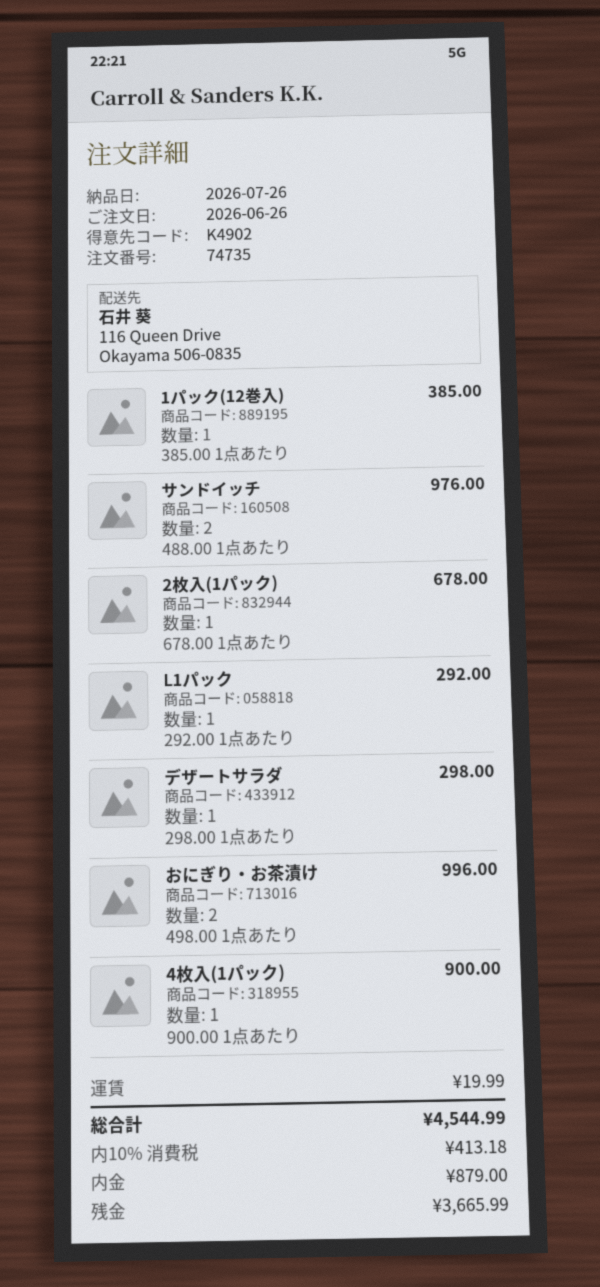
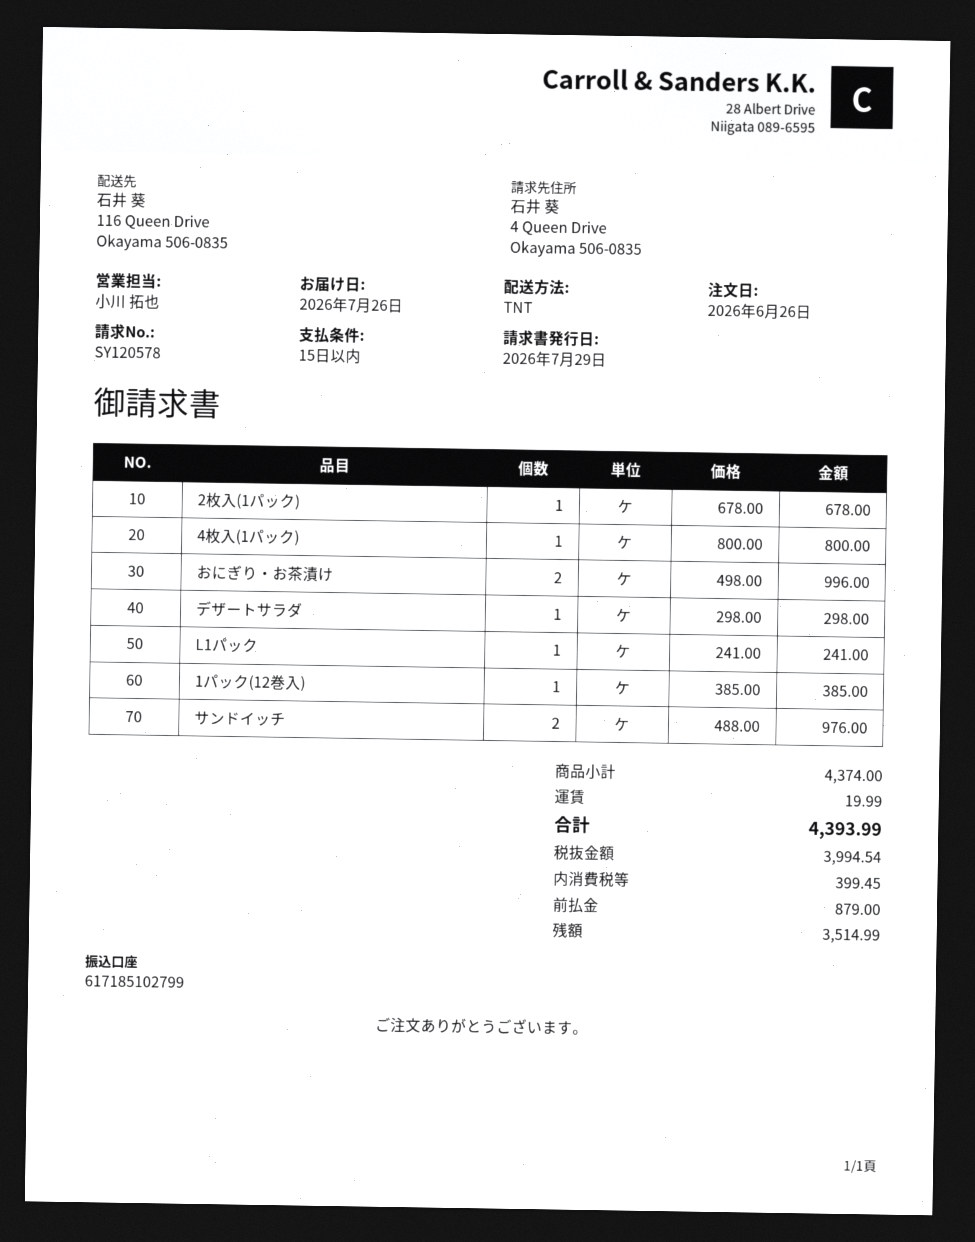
L1パック: 1 x 292.00 = 292.00 -> 1 x 241.00 = 241.00
4枚入(1パック): 1 x 900.00 = 900.00 -> 1 x 800.00 = 800.00
tax: 413.18 -> 399.45
total: 4544.99 -> 4393.99
balance: 3665.99 -> 3514.99

